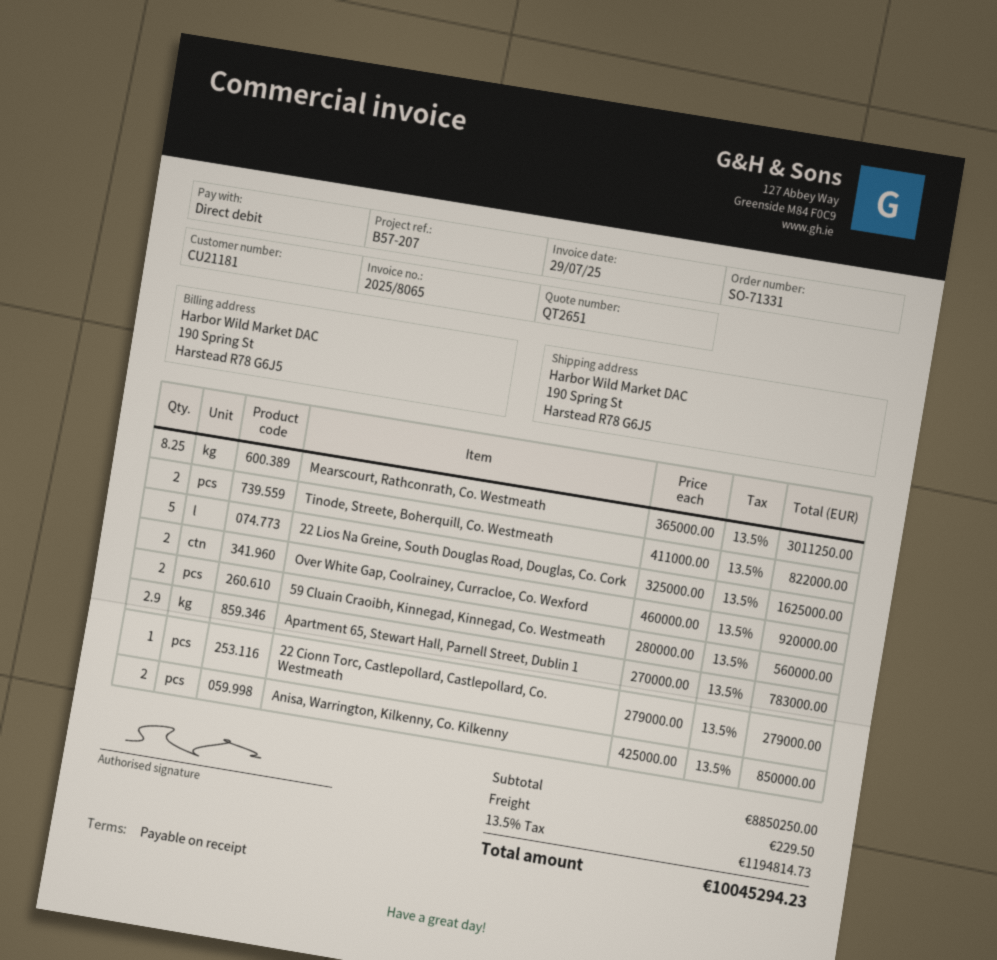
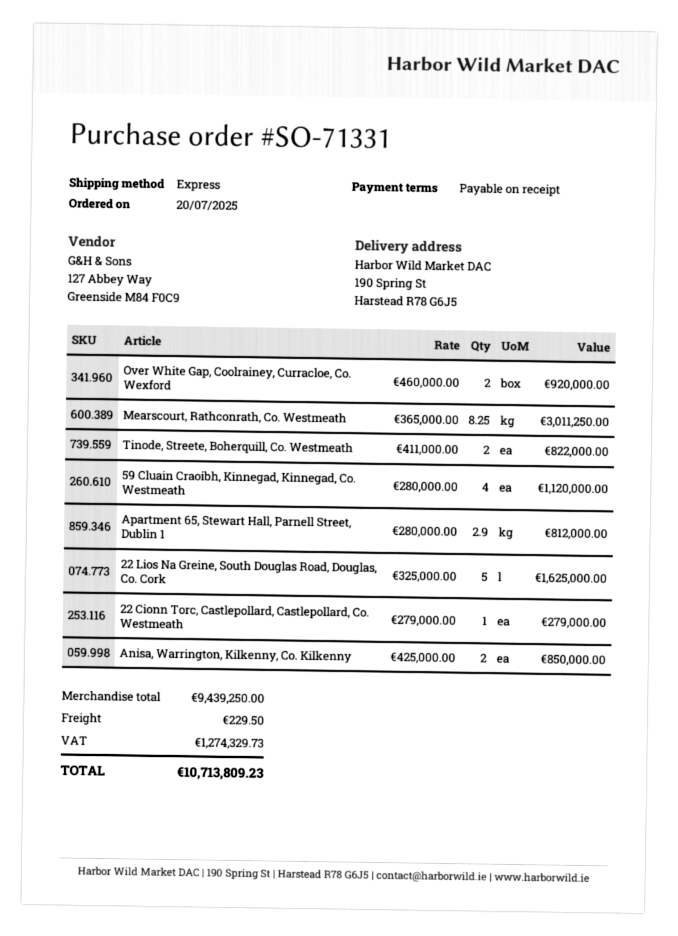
59 Cluain Craoibh, Kinnegad, Kinnegad, Co. Westmeath: 2 x 280000.00 = 560000.00 -> 4 x 280000.00 = 1120000.00
Apartment 65, Stewart Hall, Parnell Street, Dublin 1: 2.9 x 270000.00 = 783000.00 -> 2.9 x 280000.00 = 812000.00
subtotal: 8850250.00 -> 9439250.00
tax: 1194814.73 -> 1274329.73
total: 10045294.23 -> 10713809.23

